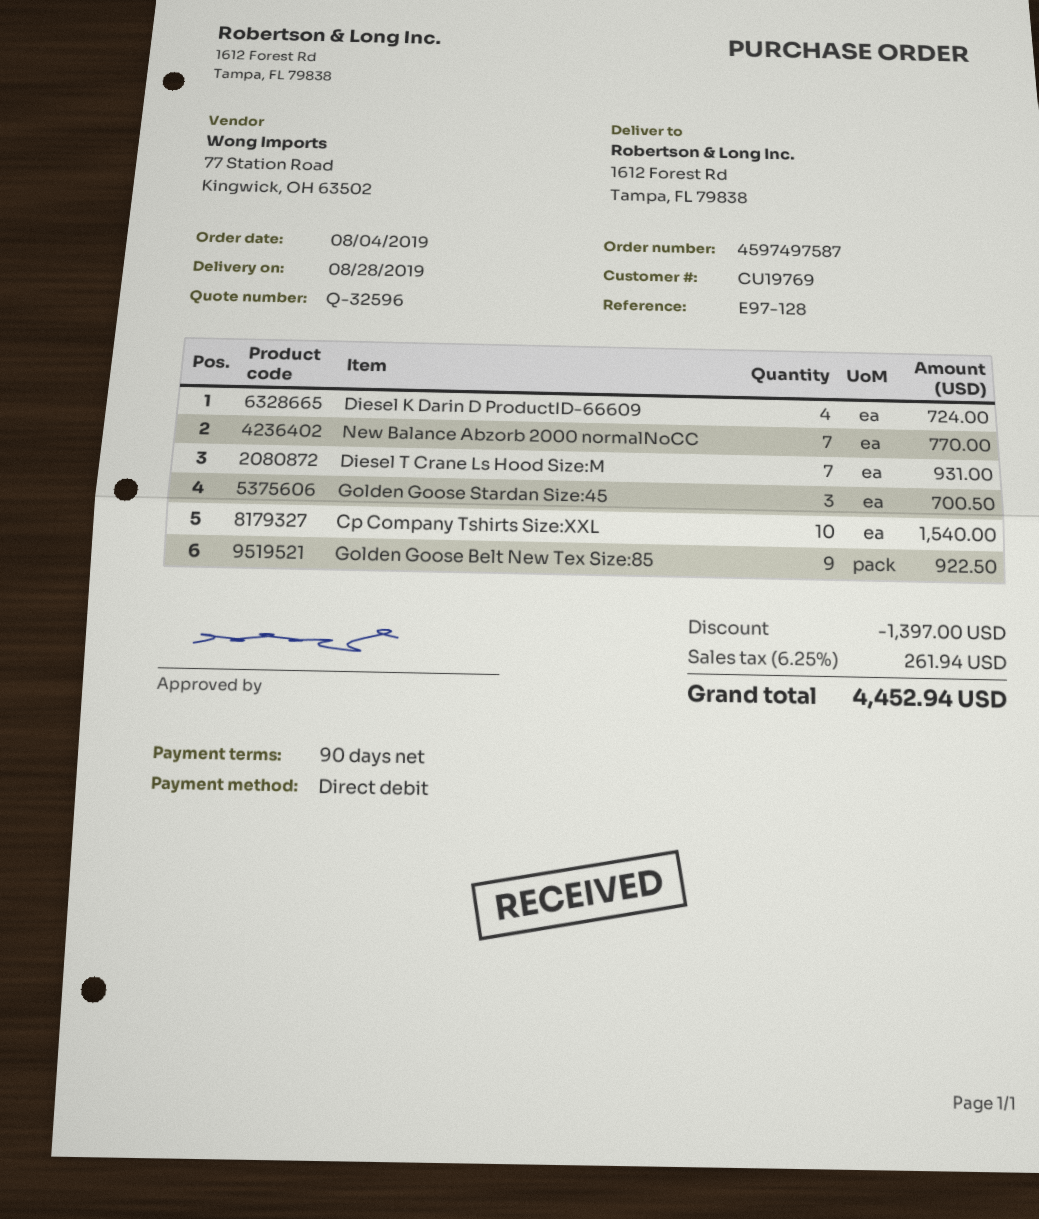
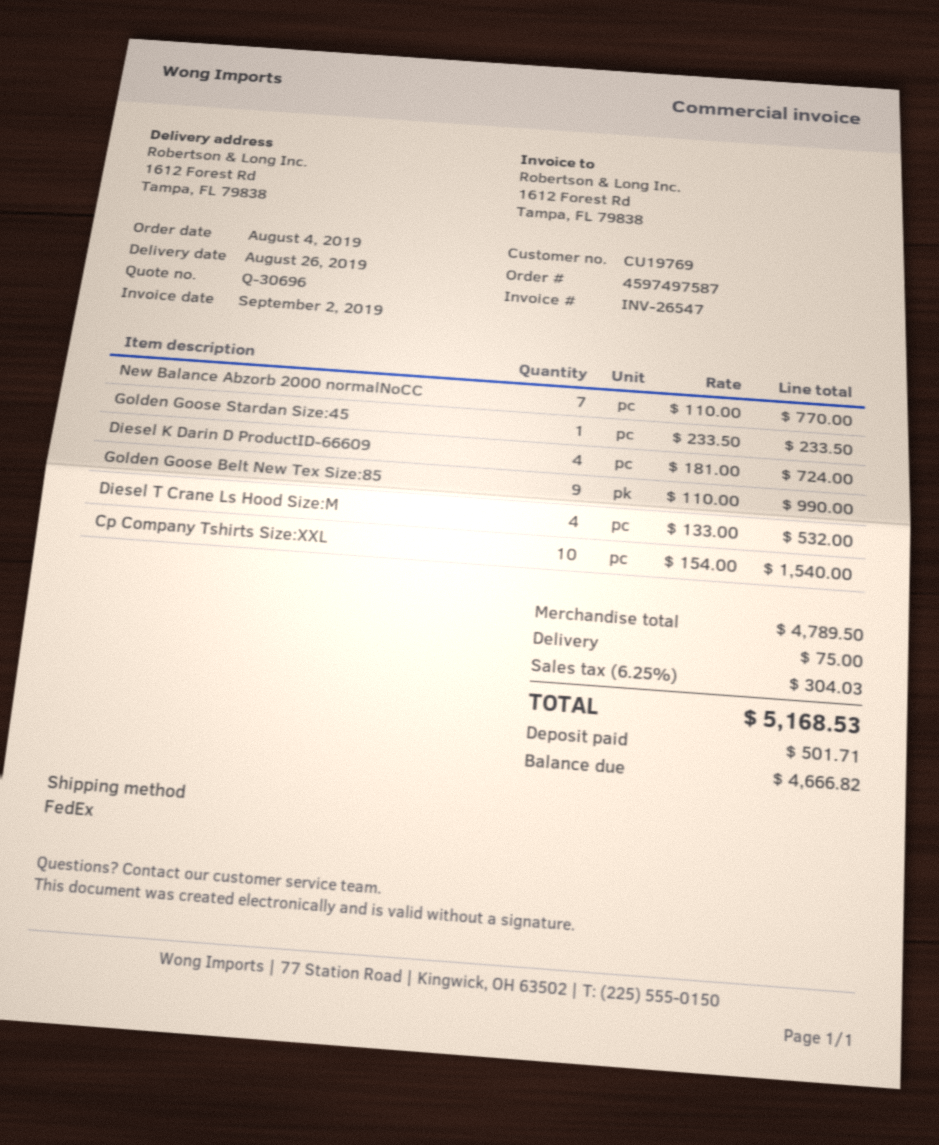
quote number: Q-32596 -> Q-30696
delivery date: 2019-08-28 -> 2019-08-26
Diesel T Crane Ls Hood Size:M: 7 for 931.00 -> 4 for 532.00
Golden Goose Stardan Size:45: 3 for 700.50 -> 1 for 233.50
Golden Goose Belt New Tex Size:85: 9 for 922.50 -> 9 for 990.00
discount: 1397.00 -> none
shipping: none -> 75.00
tax: 6.25% = 261.94 -> 6.25% = 304.03
total: 4452.94 -> 5168.53

